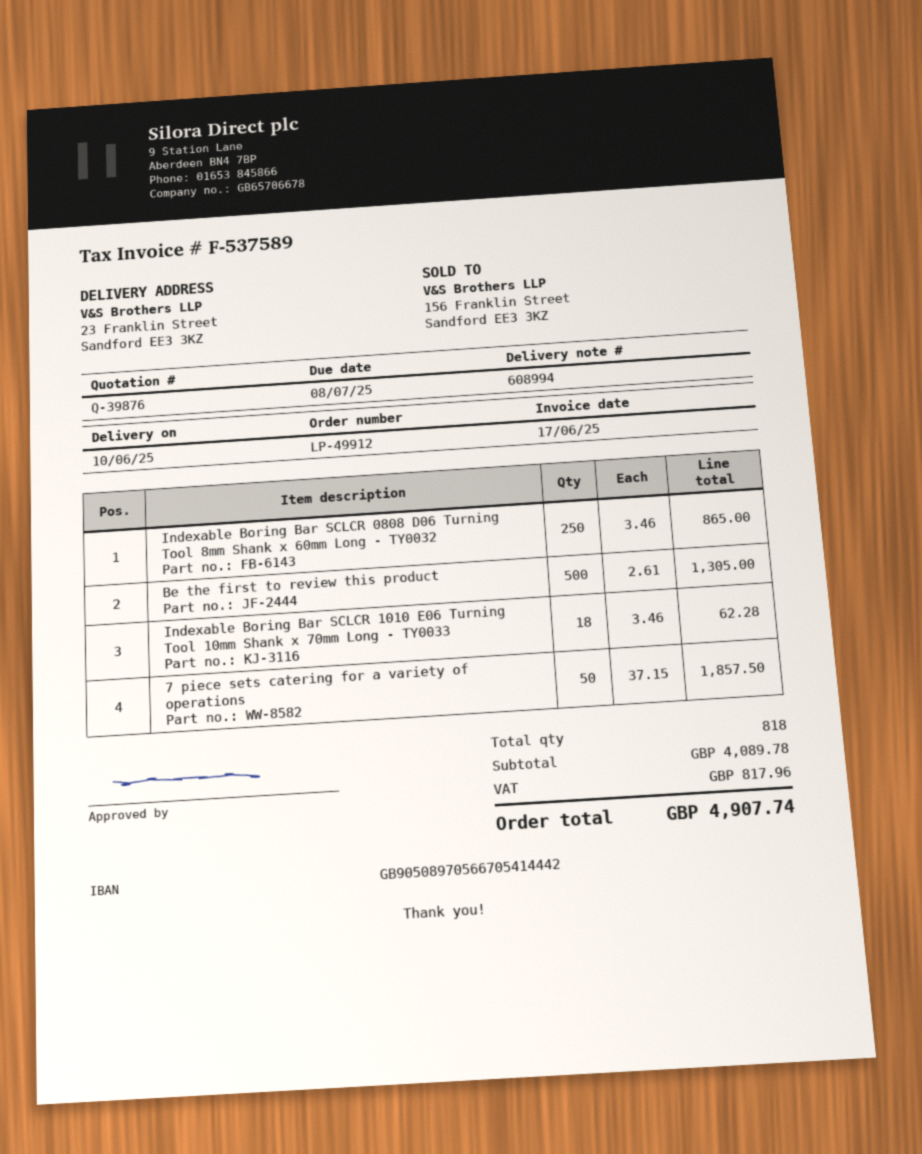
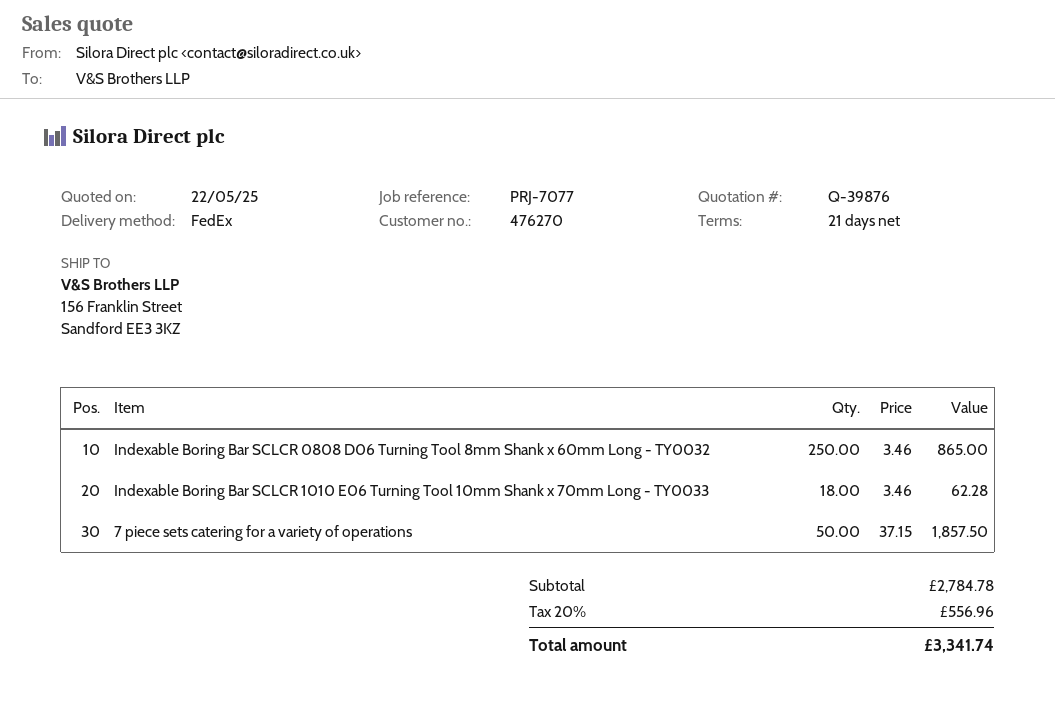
ship to: 23 Franklin Street, Sandford EE3 3KZ -> 156 Franklin Street, Sandford EE3 3KZ
Be the first to review this product: 500 x 2.61 = 1305.00 -> none
subtotal: 4089.78 -> 2784.78
tax: 817.96 -> 556.96
total: 4907.74 -> 3341.74

